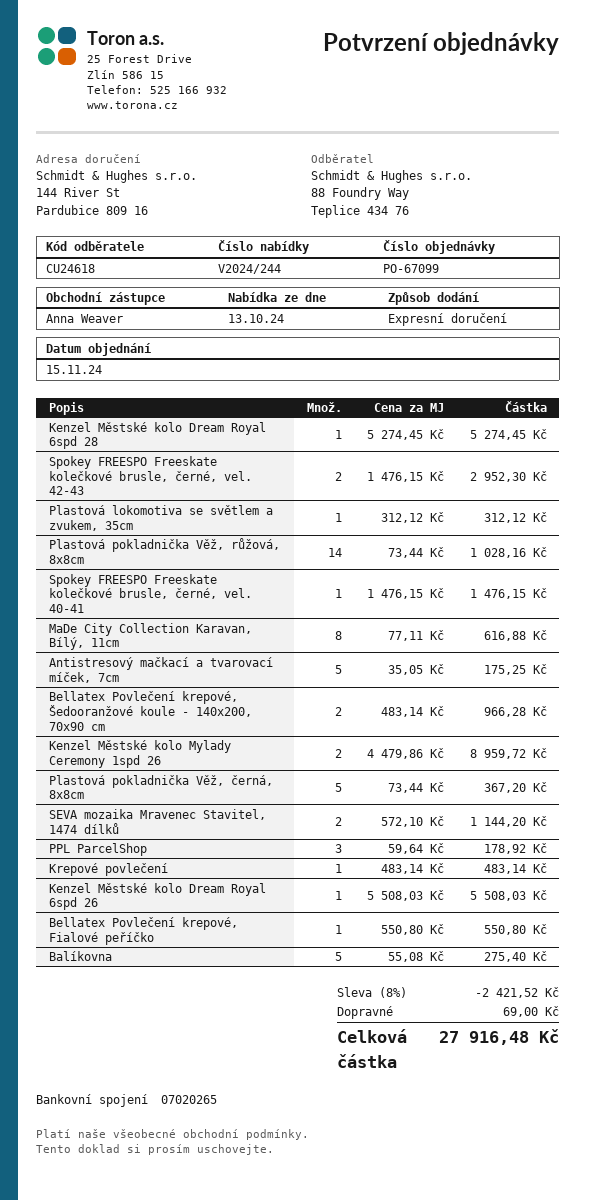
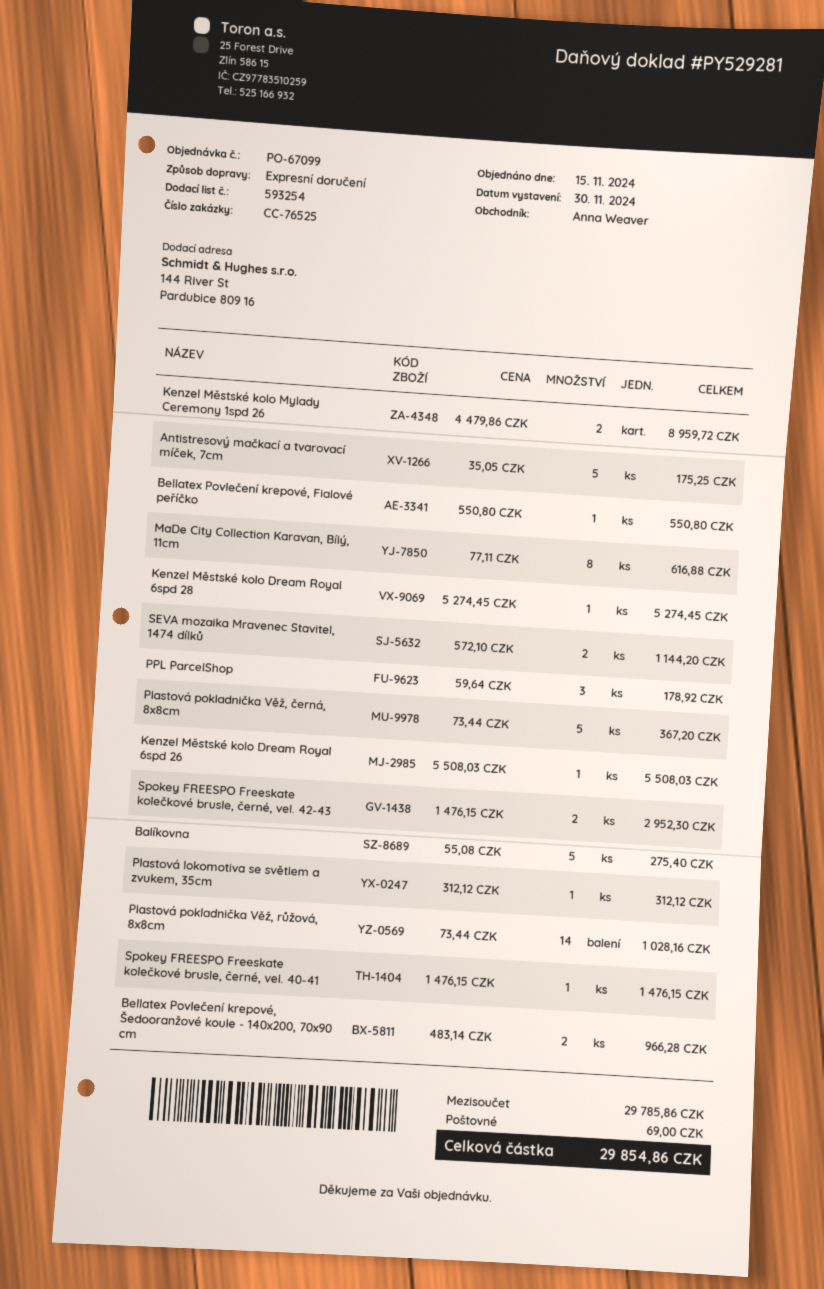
Krepové povlečení: 1 x 483.14 = 483.14 -> none
discount: 8% = 2421.52 -> none
total: 27916.48 -> 29854.86

